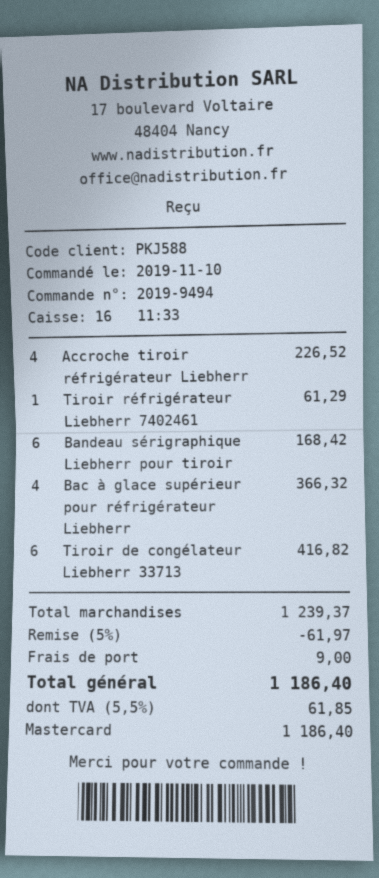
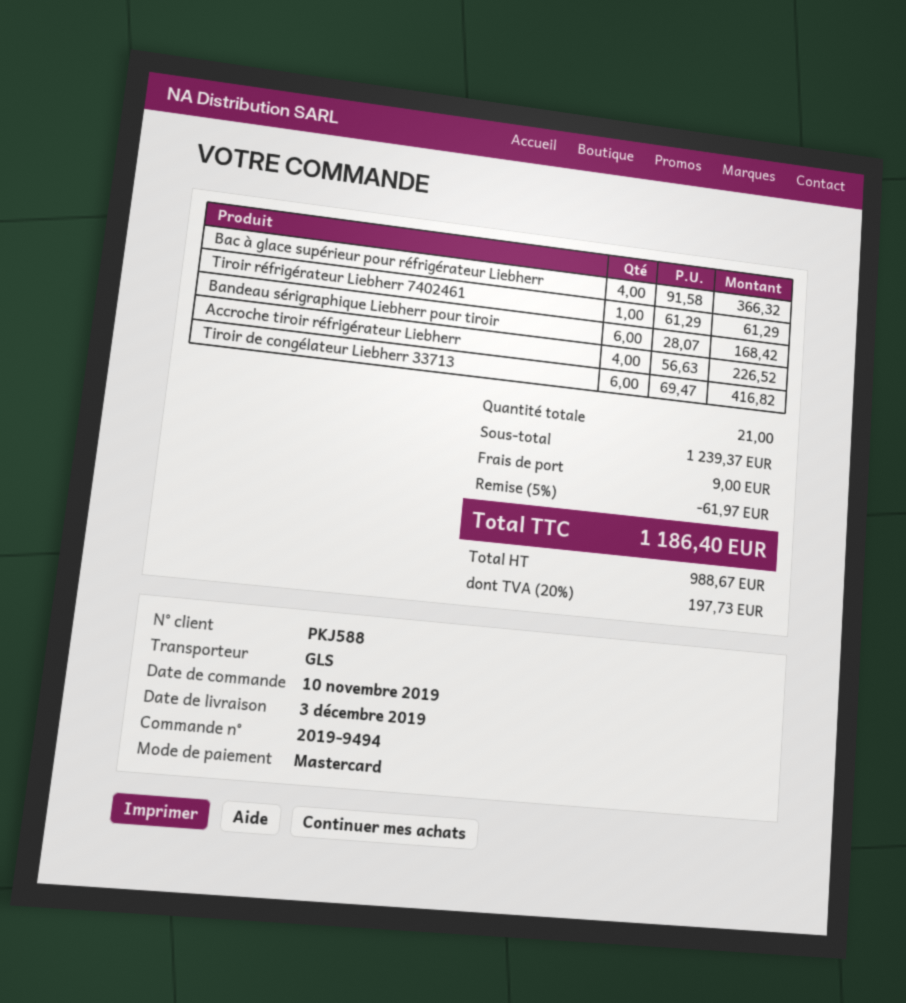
tax: 5.5% = 61.85 -> 20% = 197.73

